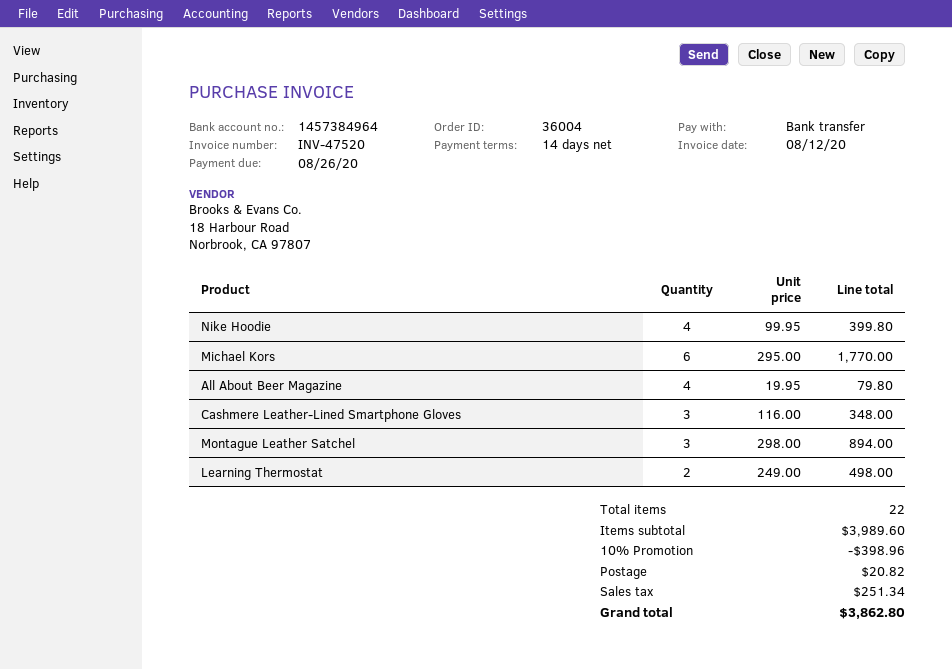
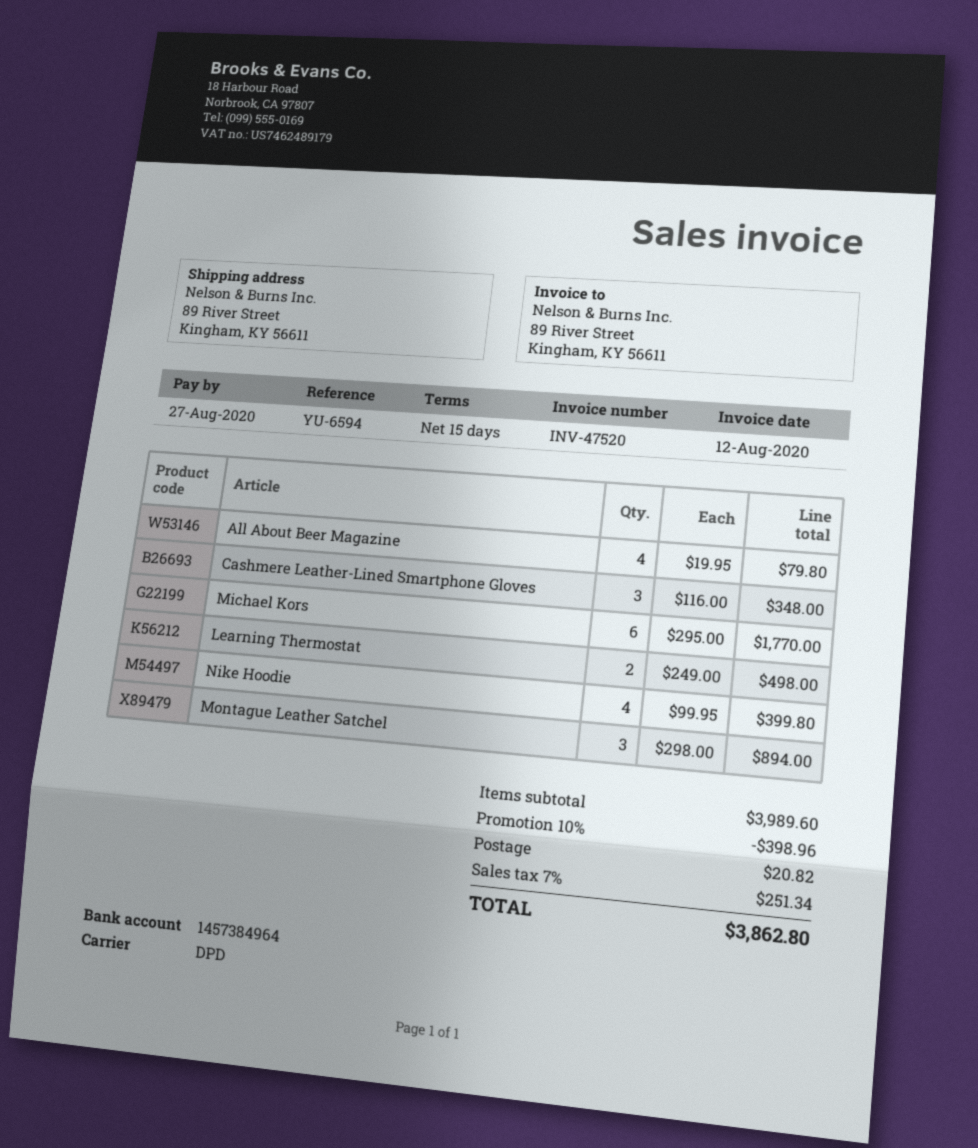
payment terms: 14 days -> 15 days
due date: 2020-08-26 -> 2020-08-27

